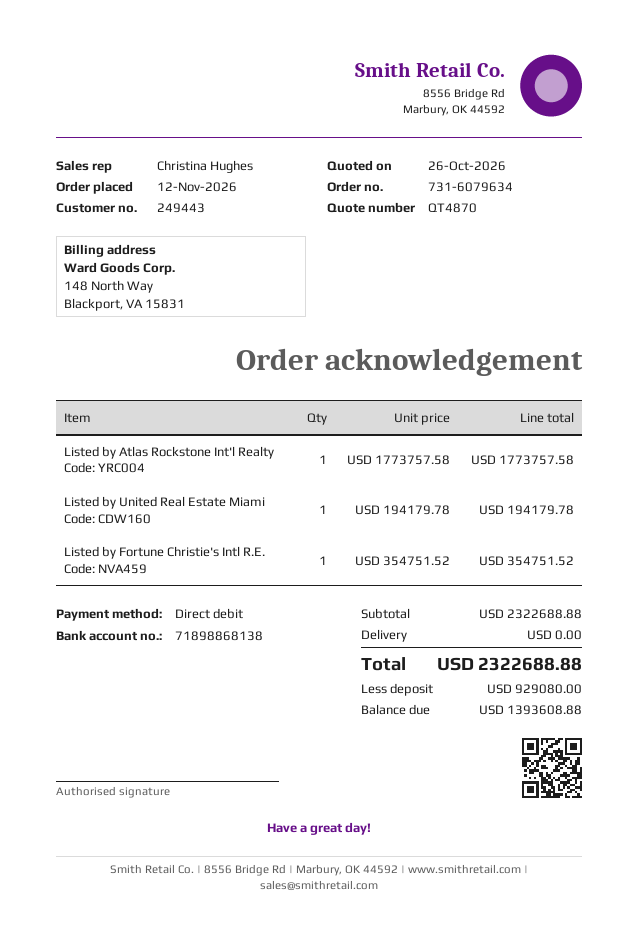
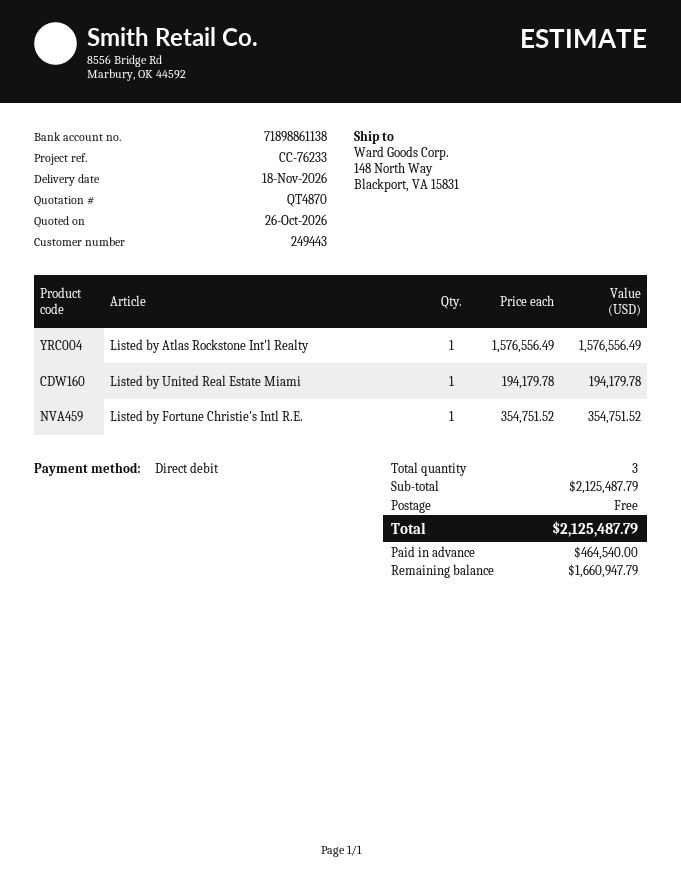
bank account: 71898868138 -> 71898861138
Listed by Atlas Rockstone Int'l Realty: 1 x 1773757.58 = 1773757.58 -> 1 x 1576556.49 = 1576556.49
subtotal: 2322688.88 -> 2125487.79
total: 2322688.88 -> 2125487.79
deposit: 929080.00 -> 464540.00
balance: 1393608.88 -> 1660947.79

